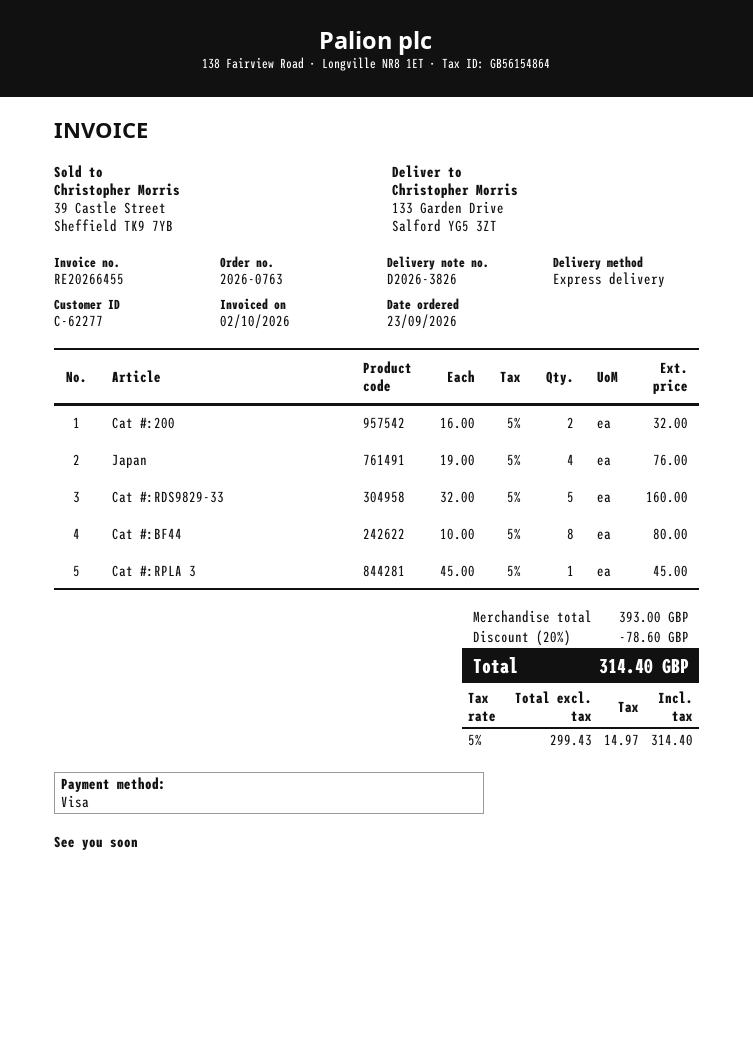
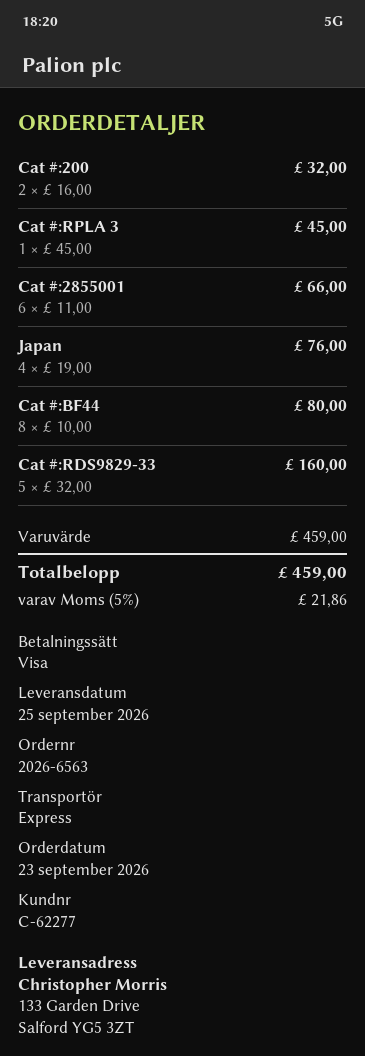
order number: 2026-0763 -> 2026-6563
Cat #:2855001: none -> 6 x 11.00 = 66.00
subtotal: 393.00 -> 459.00
discount: 20% = 78.60 -> none
tax: 5% = 14.97 -> 5% = 21.86
total: 314.40 -> 459.00

